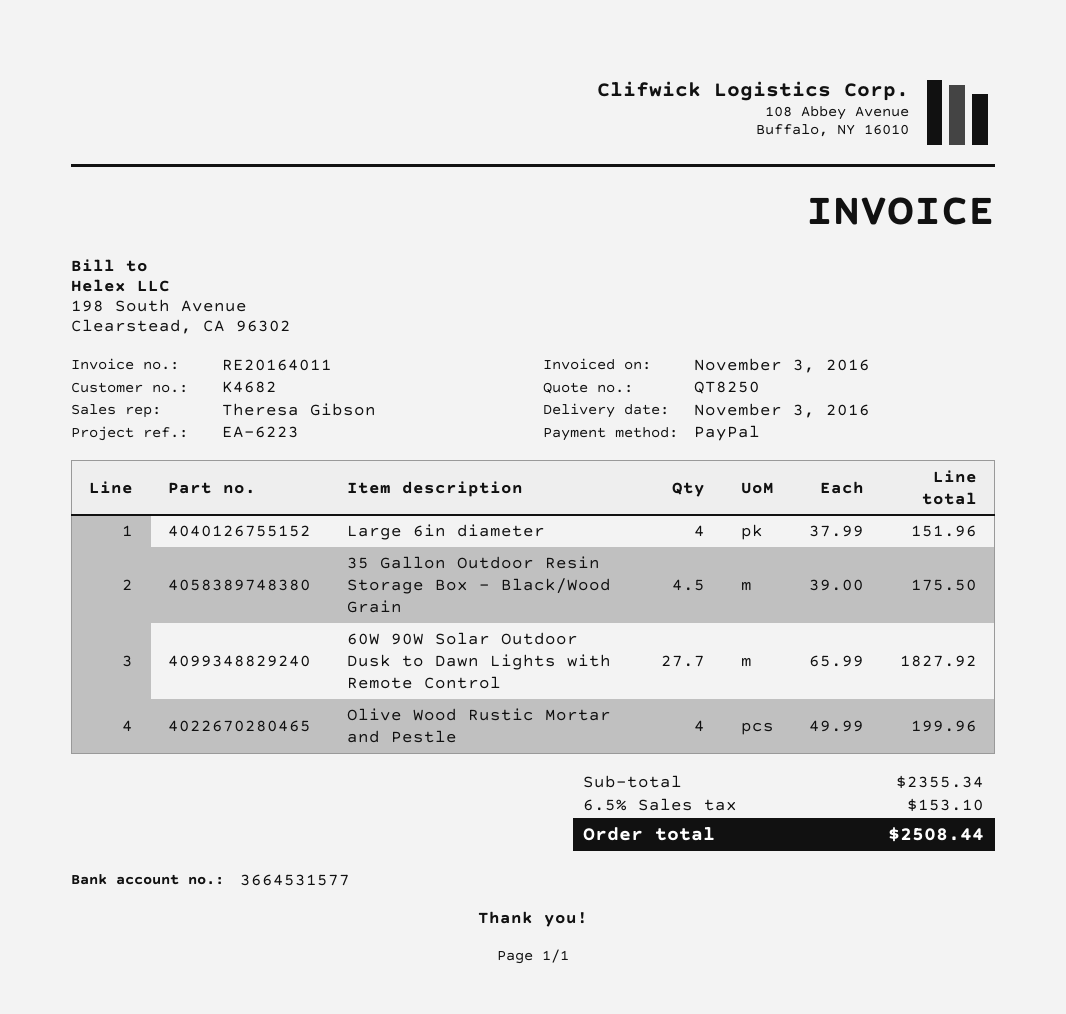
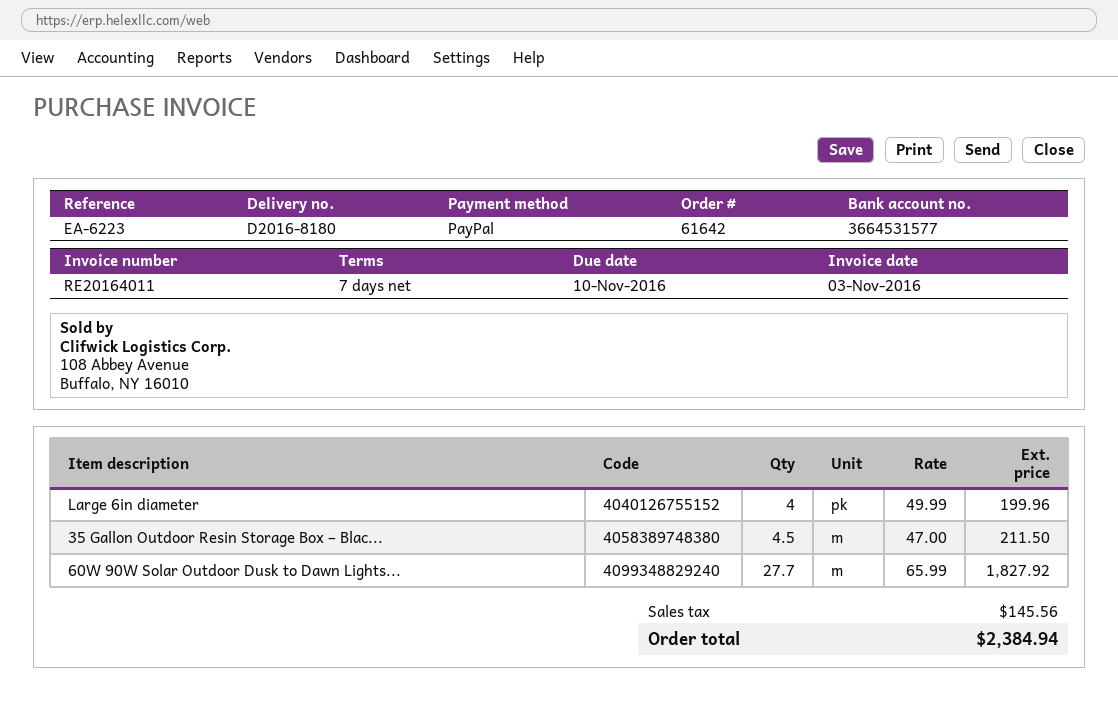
Large 6in diameter: 4 x 37.99 = 151.96 -> 4 x 49.99 = 199.96
35 Gallon Outdoor Resin Storage Box – Black/Wood Grain: 4.5 x 39.00 = 175.50 -> 4.5 x 47.00 = 211.50
Olive Wood Rustic Mortar and Pestle: 4 x 49.99 = 199.96 -> none
tax: 153.10 -> 145.56
total: 2508.44 -> 2384.94

